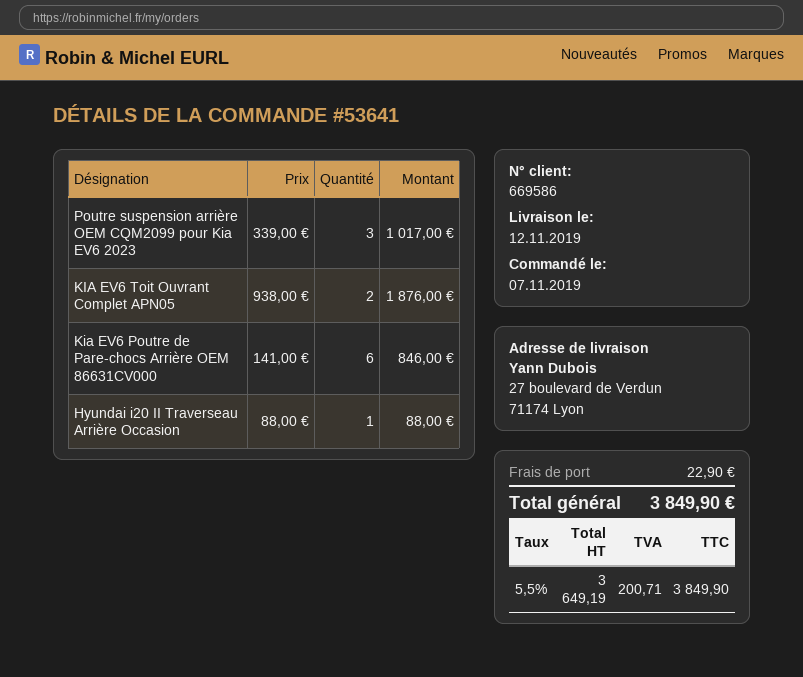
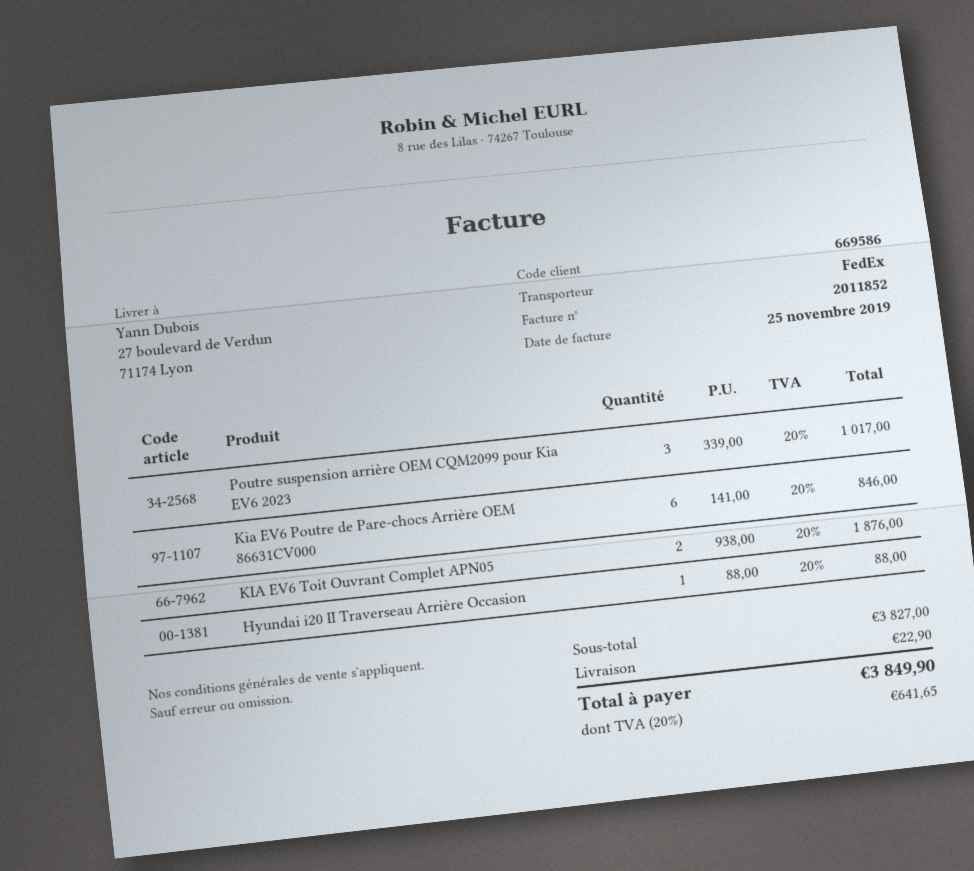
tax: 5.5% = 200.71 -> 20% = 641.65

